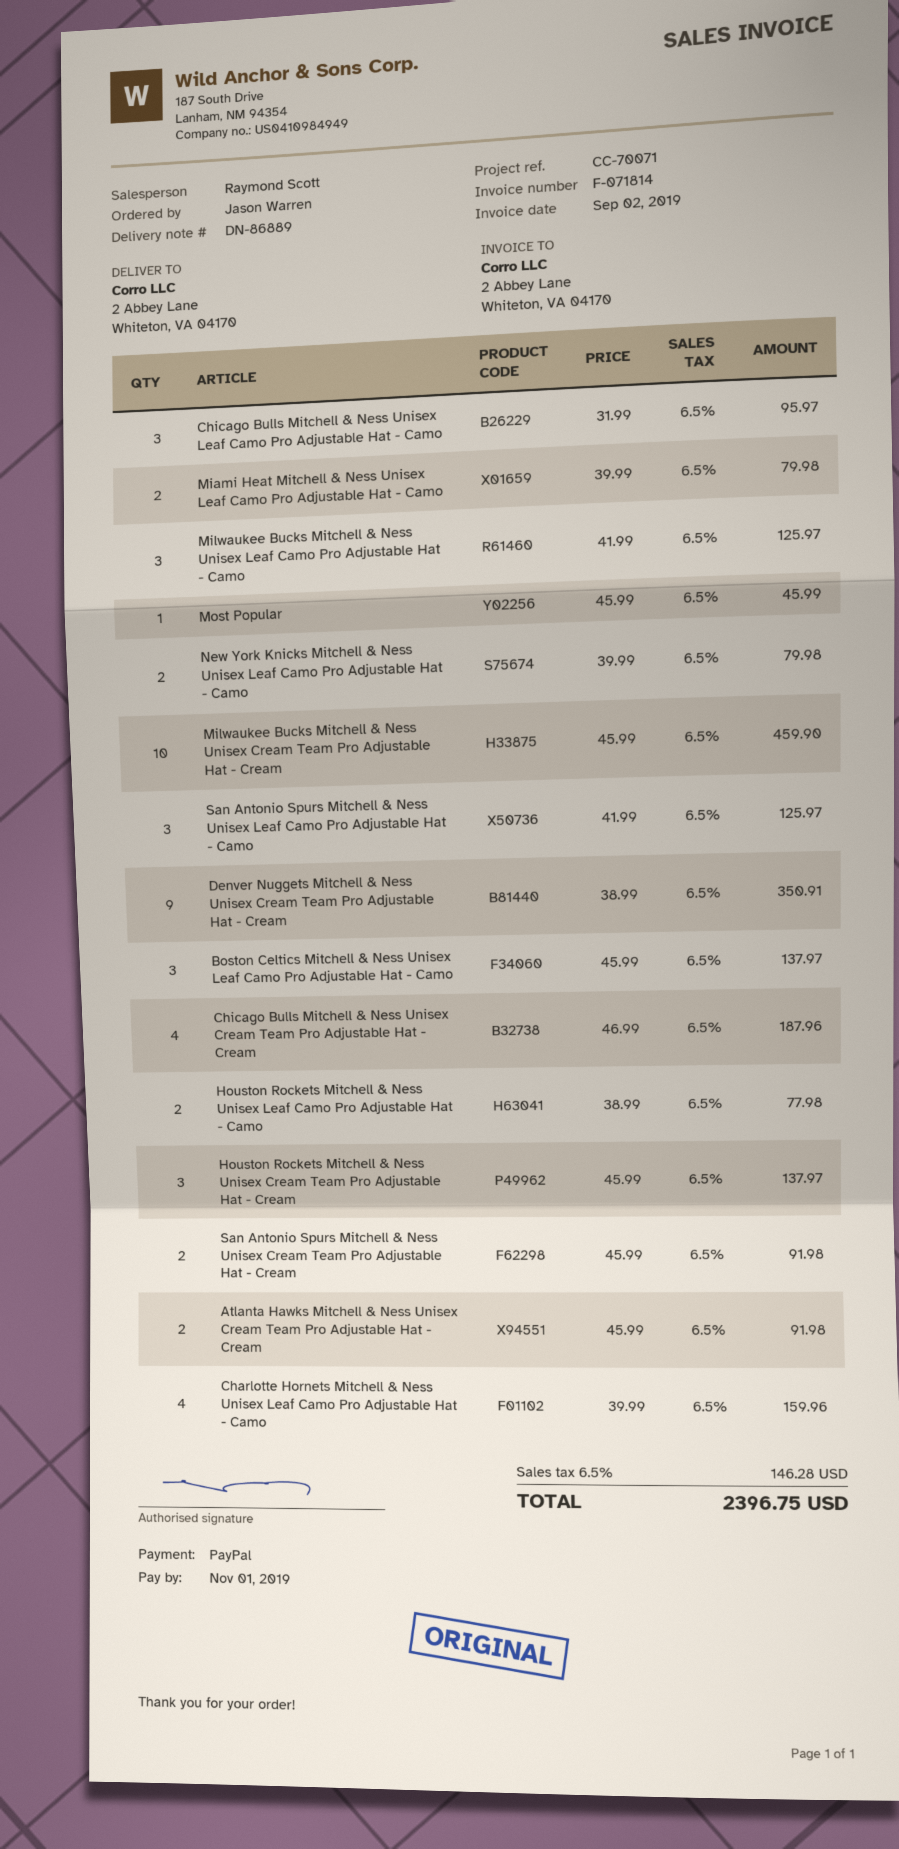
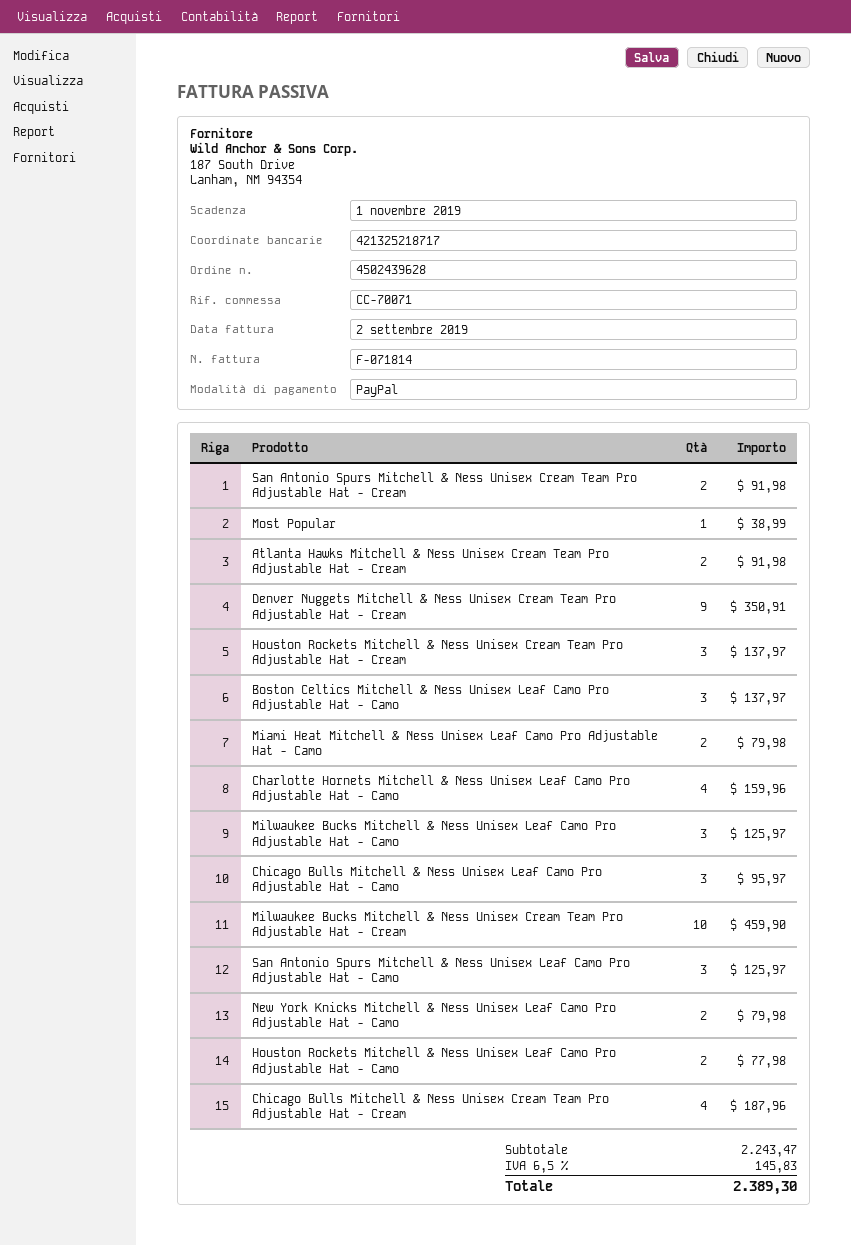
Most Popular: 1 for 45.99 -> 1 for 38.99
tax: 6.5% = 146.28 -> 6.5% = 145.83
total: 2396.75 -> 2389.30

